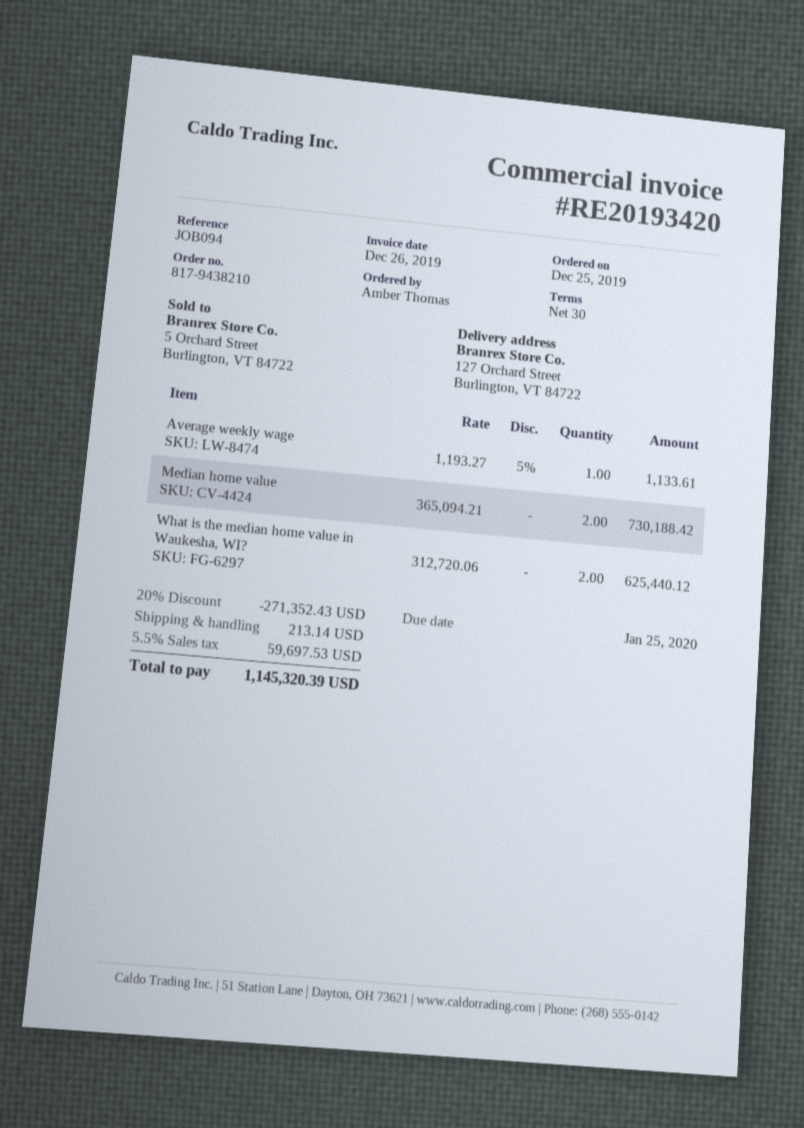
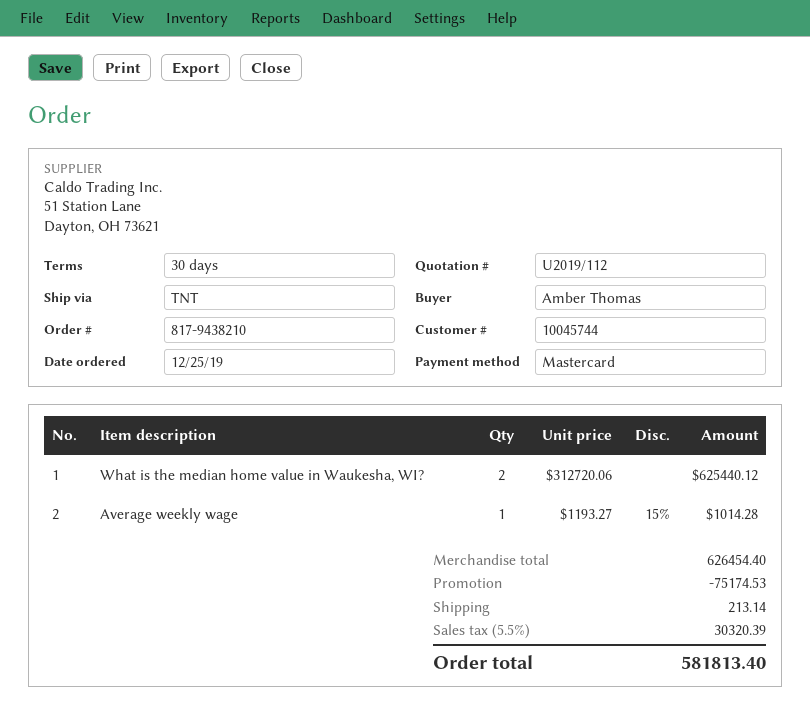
Average weekly wage: 1 x 1193.27 - 5% = 1133.61 -> 1 x 1193.27 - 15% = 1014.28
Median home value: 2 x 365094.21 = 730188.42 -> none
discount: 271352.43 -> 75174.53
tax: 5.5% = 59697.53 -> 5.5% = 30320.39
total: 1145320.39 -> 581813.40

